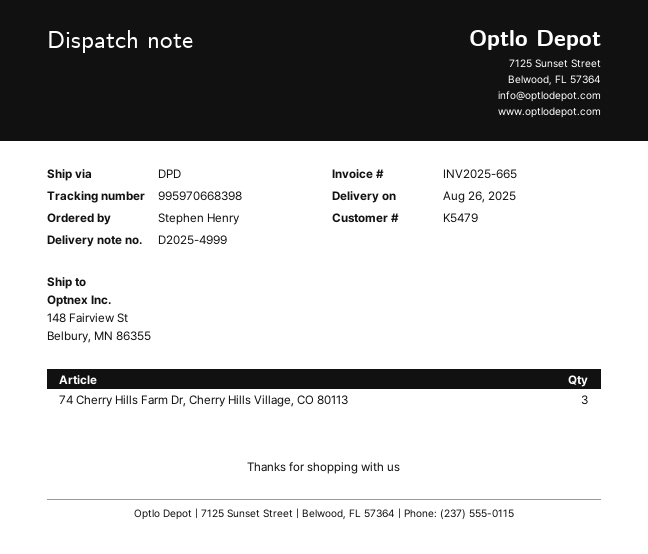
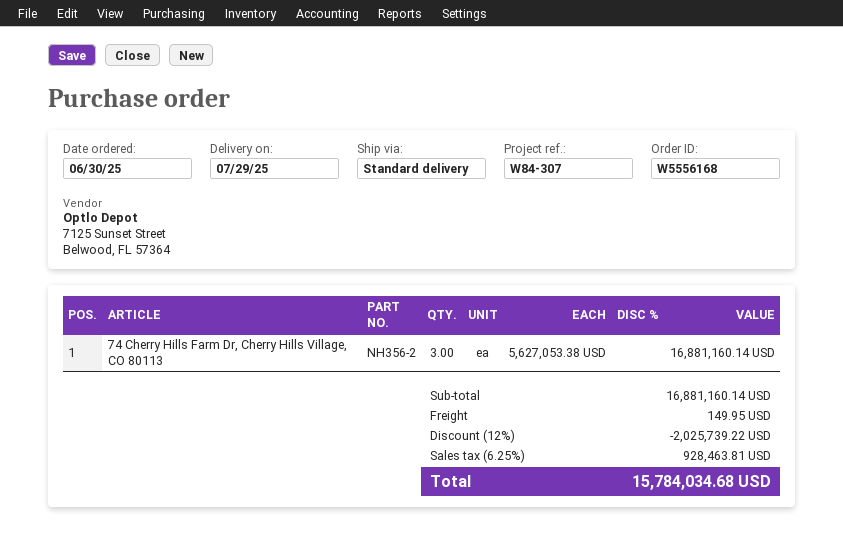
delivery date: 2025-08-26 -> 2025-07-29
shipping method: DPD -> standard

